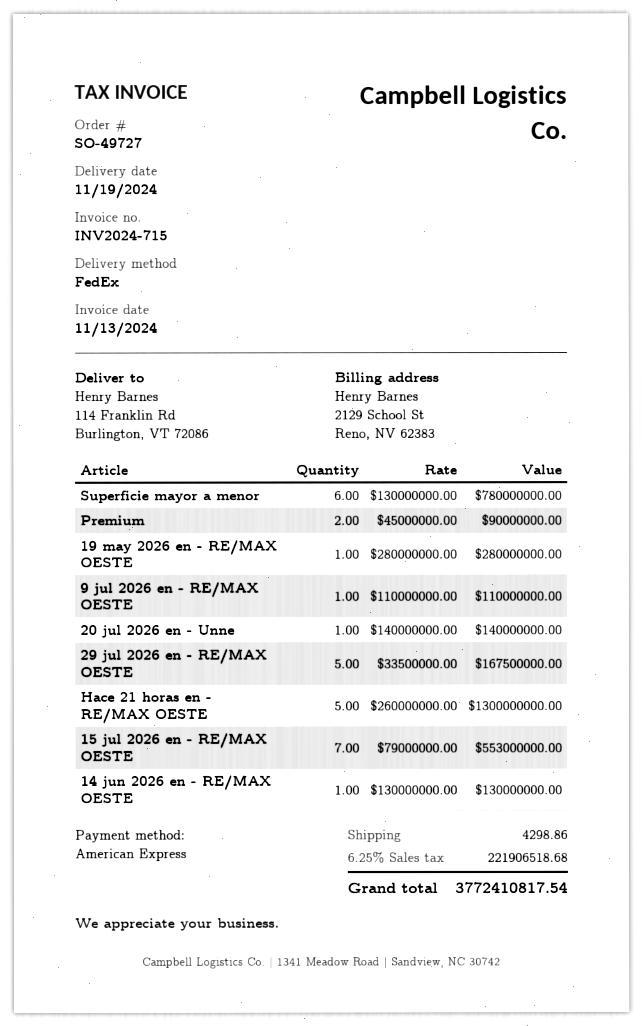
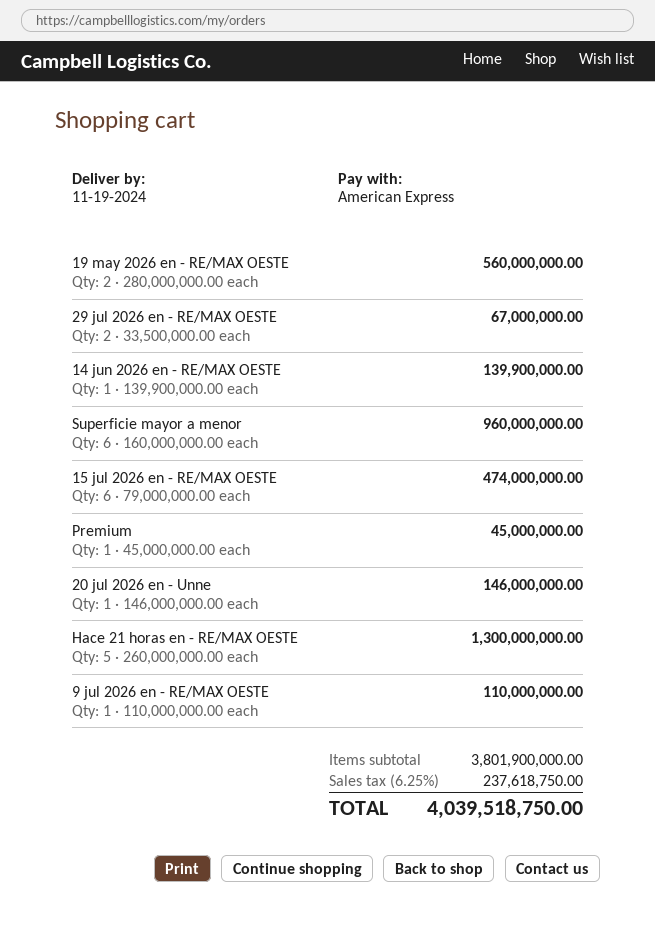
Superficie mayor a menor: 6 x 130000000.00 = 780000000.00 -> 6 x 160000000.00 = 960000000.00
Premium: 2 x 45000000.00 = 90000000.00 -> 1 x 45000000.00 = 45000000.00
19 may 2026 en - RE/MAX OESTE: 1 x 280000000.00 = 280000000.00 -> 2 x 280000000.00 = 560000000.00
20 jul 2026 en - Unne: 1 x 140000000.00 = 140000000.00 -> 1 x 146000000.00 = 146000000.00
29 jul 2026 en - RE/MAX OESTE: 5 x 33500000.00 = 167500000.00 -> 2 x 33500000.00 = 67000000.00
15 jul 2026 en - RE/MAX OESTE: 7 x 79000000.00 = 553000000.00 -> 6 x 79000000.00 = 474000000.00
14 jun 2026 en - RE/MAX OESTE: 1 x 130000000.00 = 130000000.00 -> 1 x 139900000.00 = 139900000.00
shipping: 4298.86 -> none
tax: 6.25% = 221906518.68 -> 6.25% = 237618750.00
total: 3772410817.54 -> 4039518750.00

